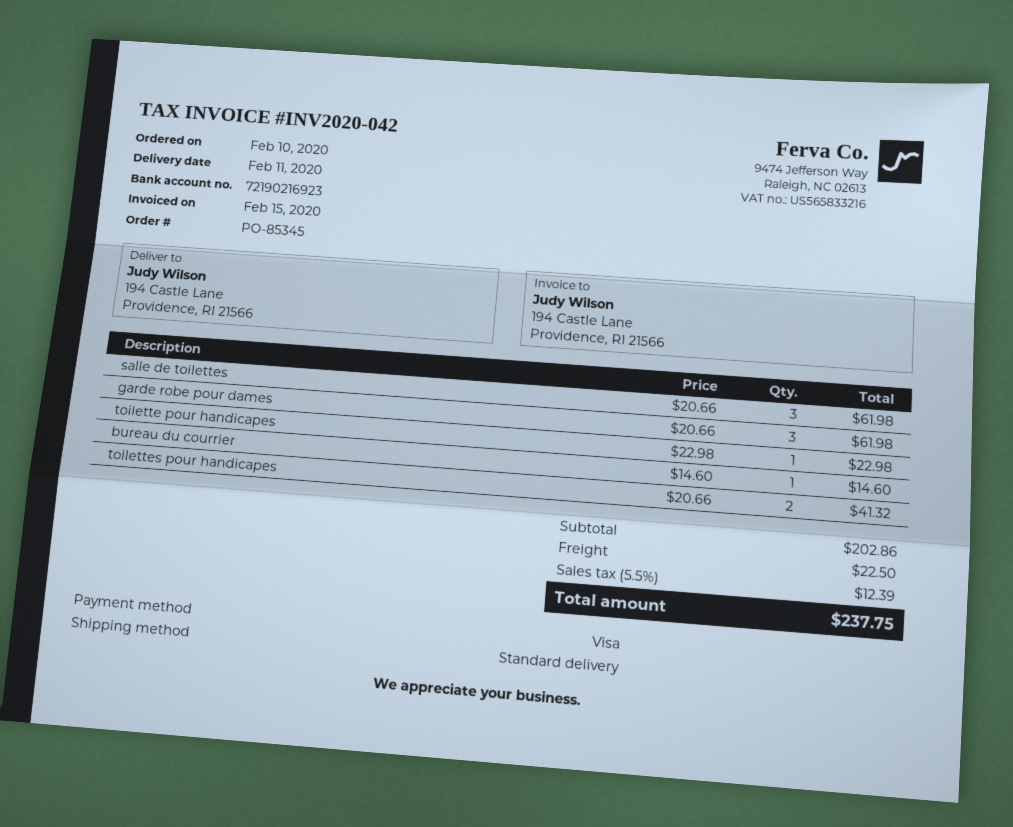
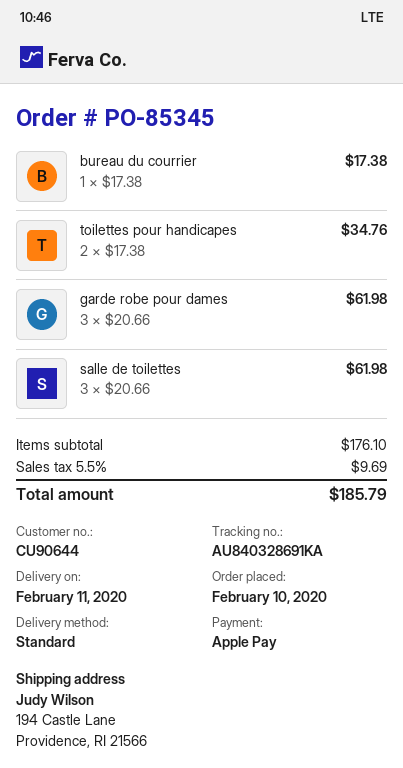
payment method: Visa -> Apple Pay
toilette pour handicapes: 1 x 22.98 = 22.98 -> none
bureau du courrier: 1 x 14.60 = 14.60 -> 1 x 17.38 = 17.38
toilettes pour handicapes: 2 x 20.66 = 41.32 -> 2 x 17.38 = 34.76
subtotal: 202.86 -> 176.10
shipping: 22.50 -> none
tax: 5.5% = 12.39 -> 5.5% = 9.69
total: 237.75 -> 185.79

